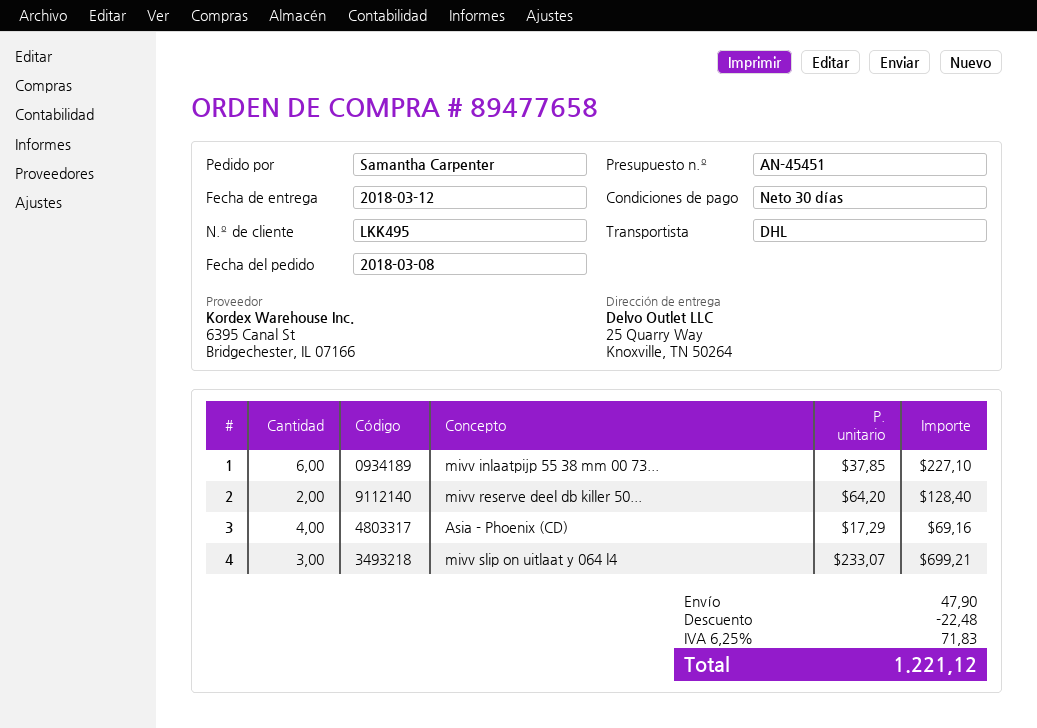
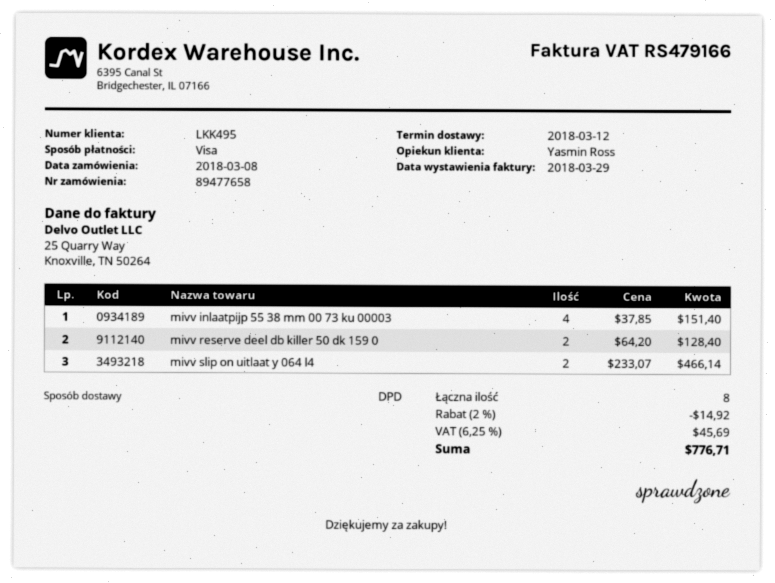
shipping method: DHL -> DPD
mivv inlaatpijp 55 38 mm 00 73...: 6 x 37.85 = 227.10 -> 4 x 37.85 = 151.40
Asia - Phoenix (CD): 4 x 17.29 = 69.16 -> none
mivv slip on uitlaat y 064 l4: 3 x 233.07 = 699.21 -> 2 x 233.07 = 466.14
discount: 22.48 -> 14.92
shipping: 47.90 -> none
tax: 6.25% = 71.83 -> 6.25% = 45.69
total: 1221.12 -> 776.71

